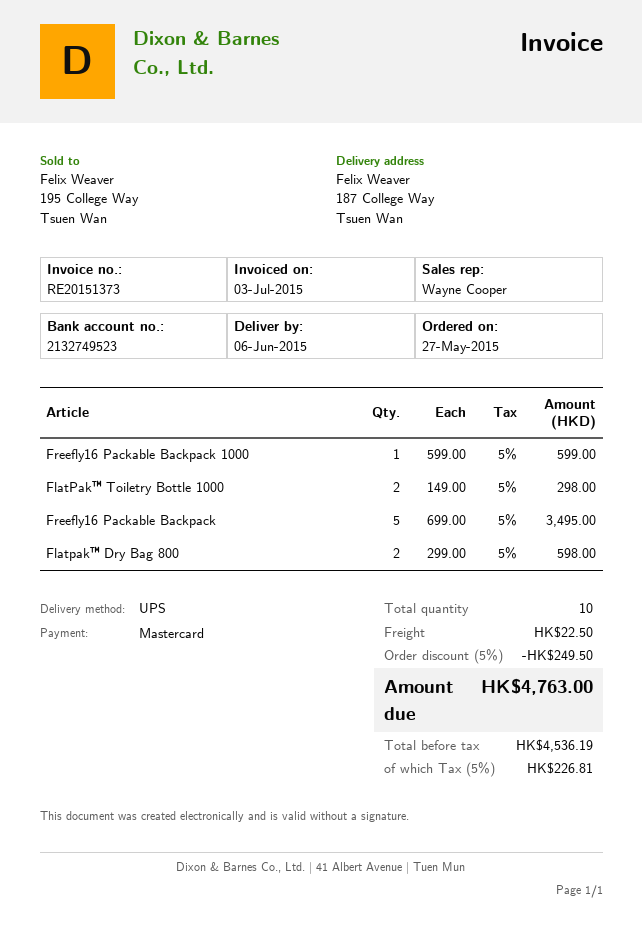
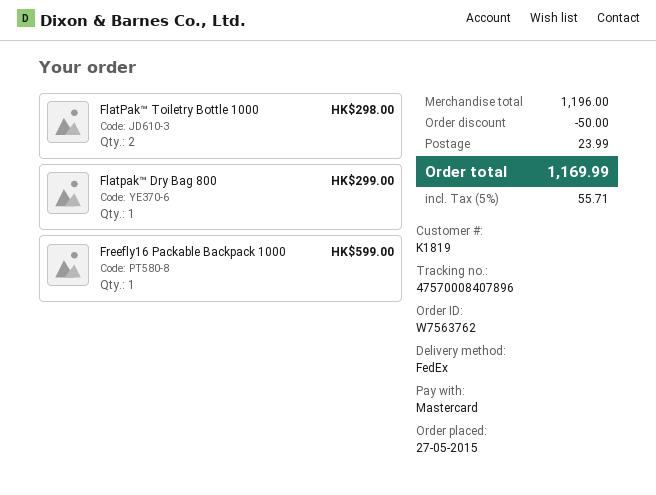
shipping method: UPS -> FedEx
Freefly16 Packable Backpack: 5 for 3495.00 -> none
Flatpak™ Dry Bag 800: 2 for 598.00 -> 1 for 299.00
discount: 249.50 -> 50.00
shipping: 22.50 -> 23.99
tax: 5% = 226.81 -> 5% = 55.71
total: 4763.00 -> 1169.99

